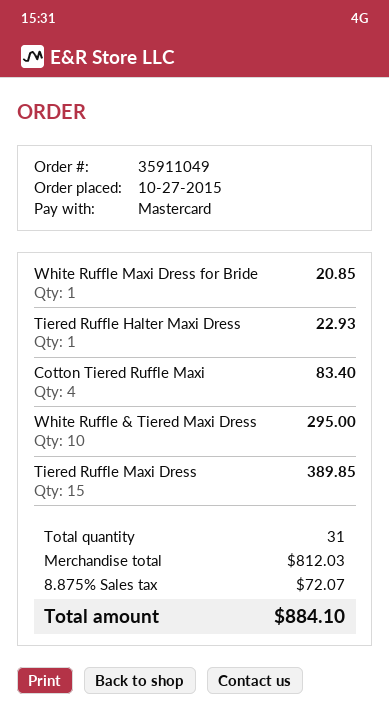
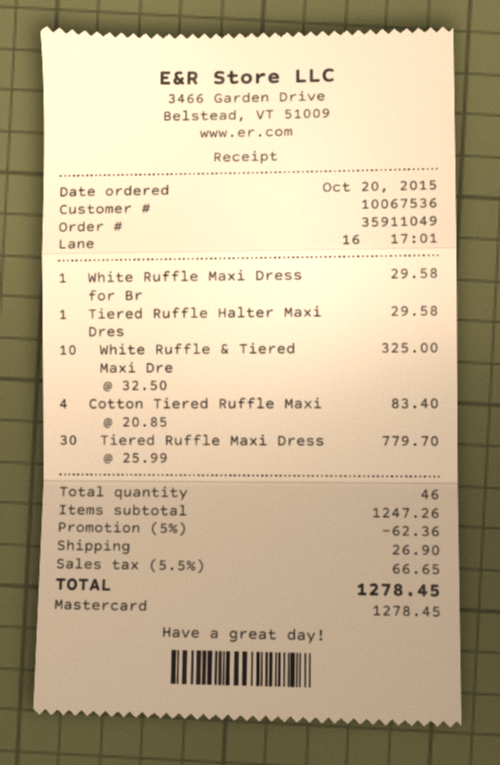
order date: 2015-10-27 -> 2015-10-20
White Ruffle Maxi Dress for Bride: 1 for 20.85 -> 1 for 29.58
Tiered Ruffle Halter Maxi Dress: 1 for 22.93 -> 1 for 29.58
White Ruffle & Tiered Maxi Dress: 10 for 295.00 -> 10 for 325.00
Tiered Ruffle Maxi Dress: 15 for 389.85 -> 30 for 779.70
total quantity: 31 -> 46
subtotal: 812.03 -> 1247.26
discount: none -> 5% = 62.36
shipping: none -> 26.90
tax: 8.875% = 72.07 -> 5.5% = 66.65
total: 884.10 -> 1278.45

